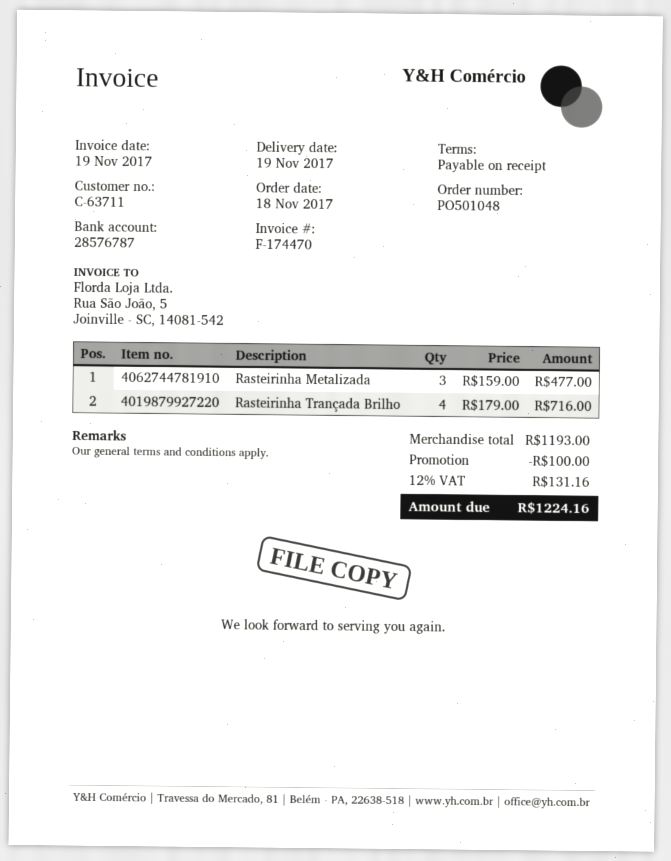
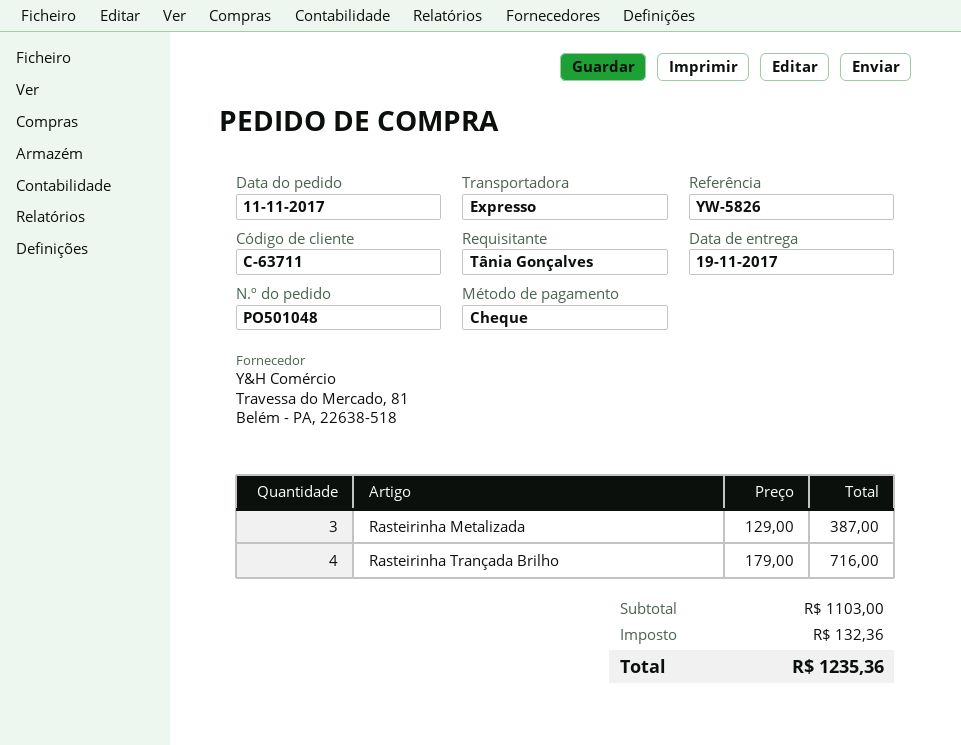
order date: 2017-11-18 -> 2017-11-11
Rasteirinha Metalizada: 3 x 159.00 = 477.00 -> 3 x 129.00 = 387.00
subtotal: 1193.00 -> 1103.00
discount: 100.00 -> none
tax: 131.16 -> 132.36
total: 1224.16 -> 1235.36

